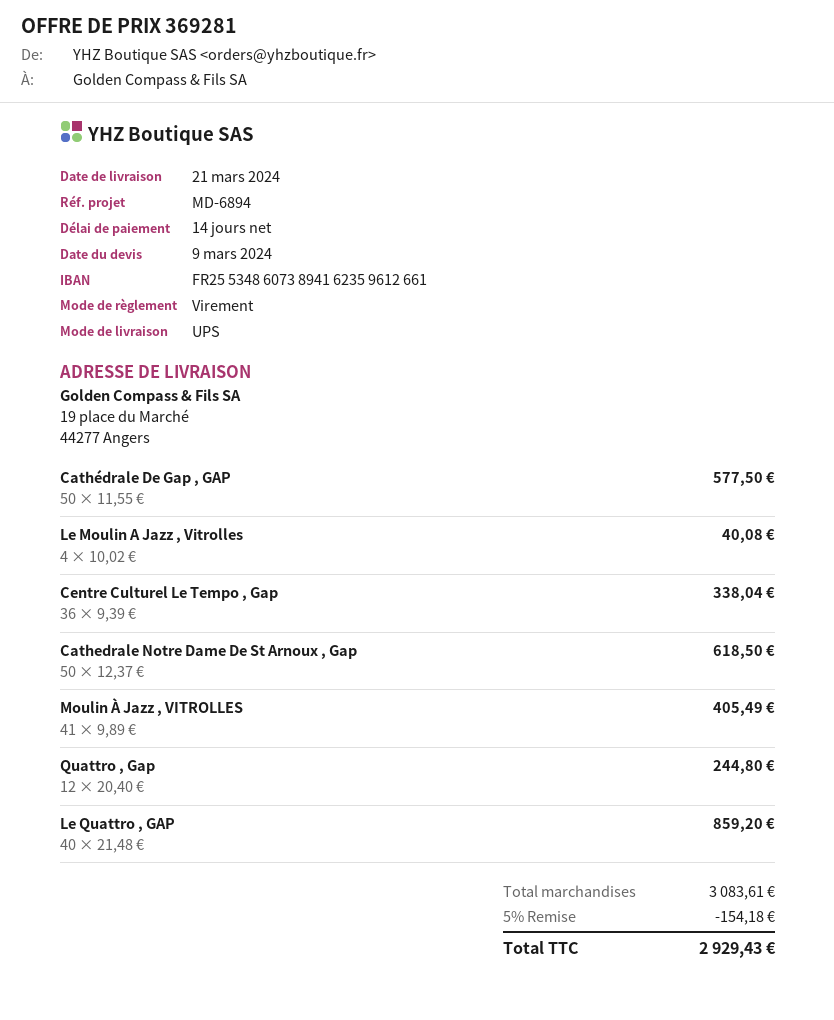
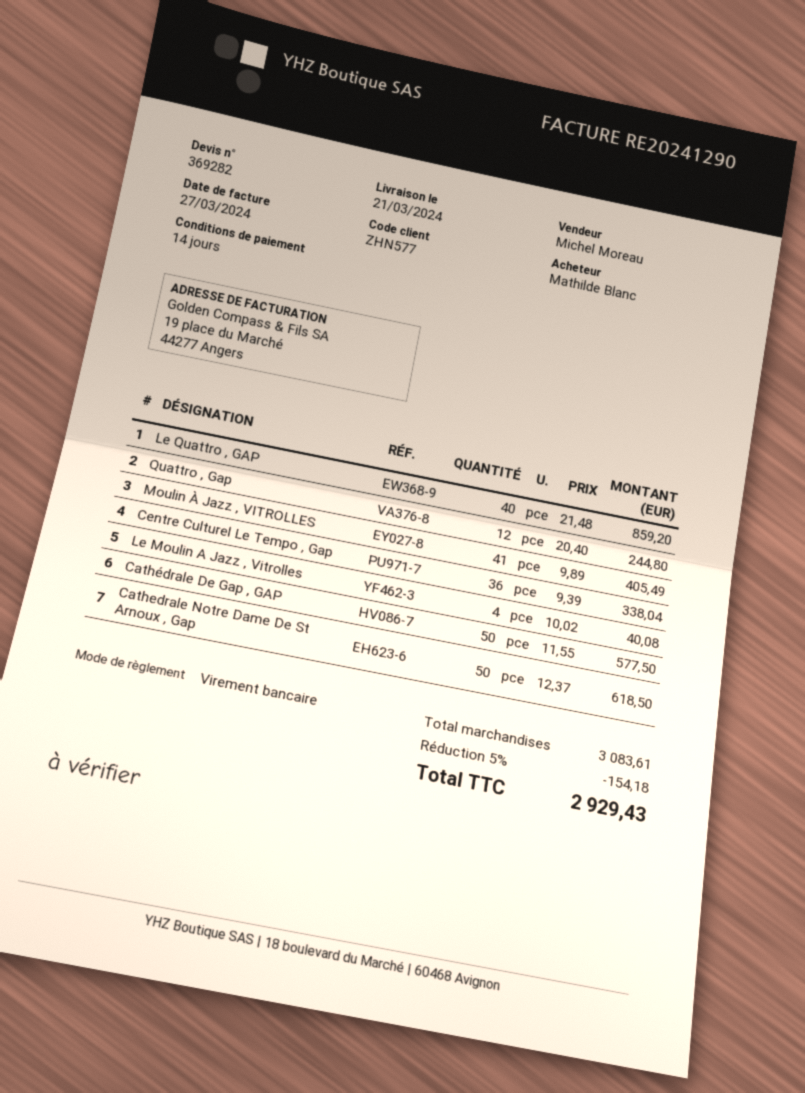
quote number: 369281 -> 369282

